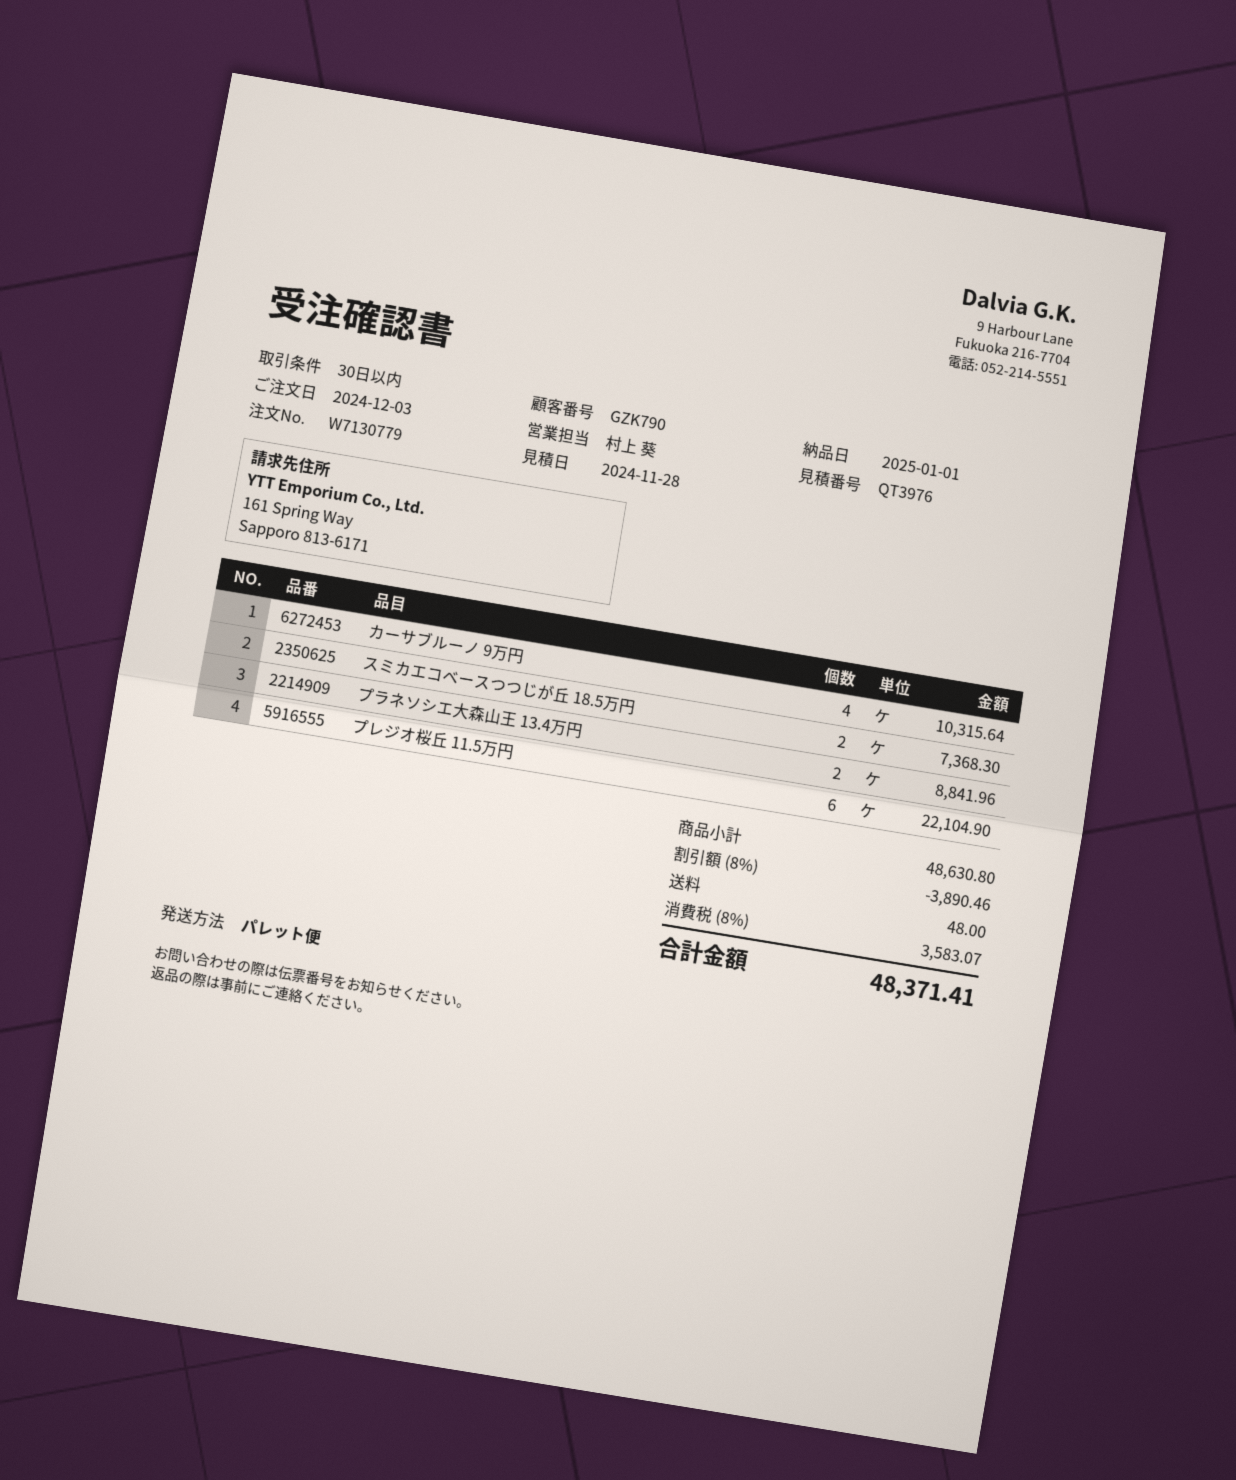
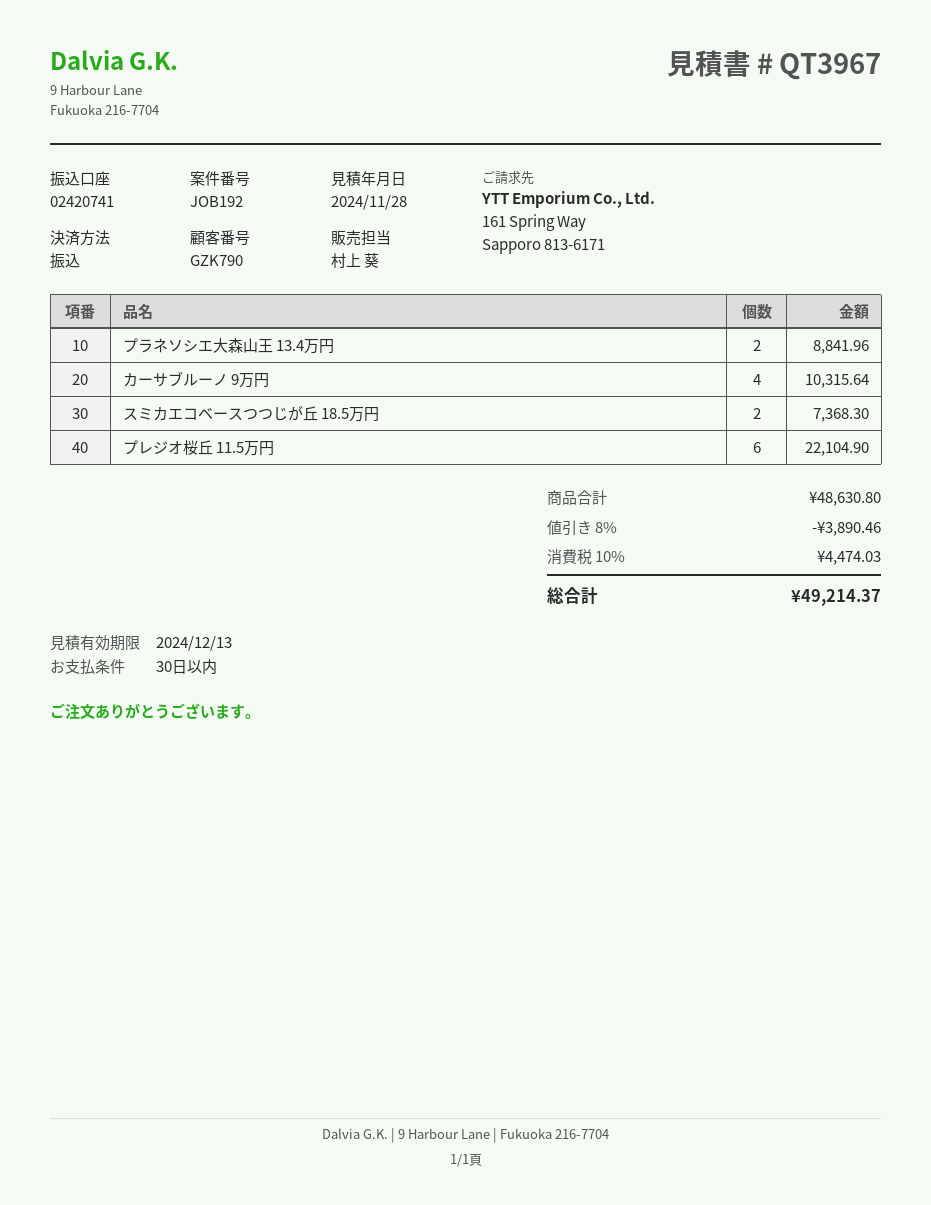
quote number: QT3976 -> QT3967
shipping: 48.00 -> none
tax: 8% = 3583.07 -> 10% = 4474.03
total: 48371.41 -> 49214.37

